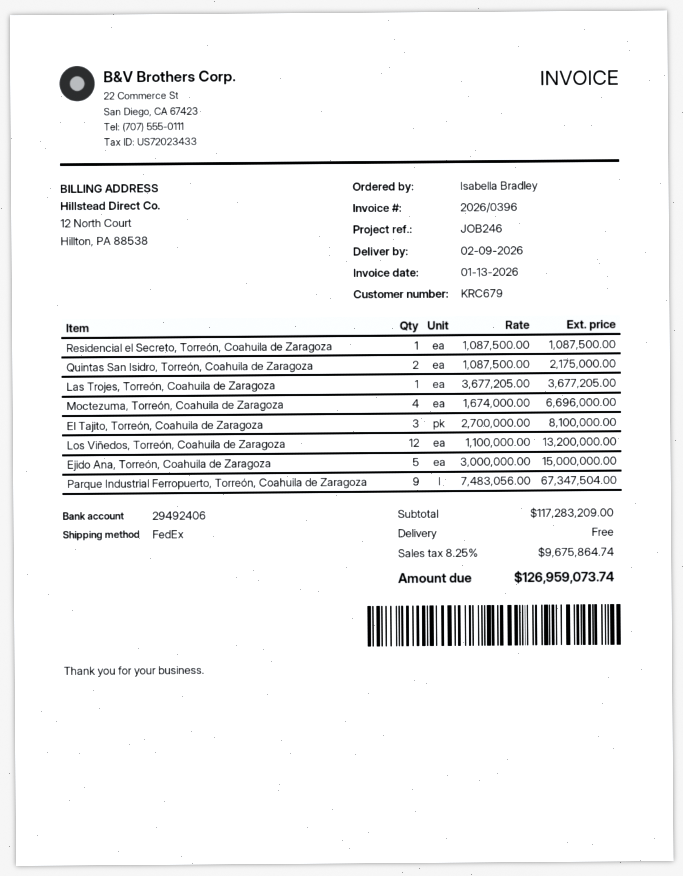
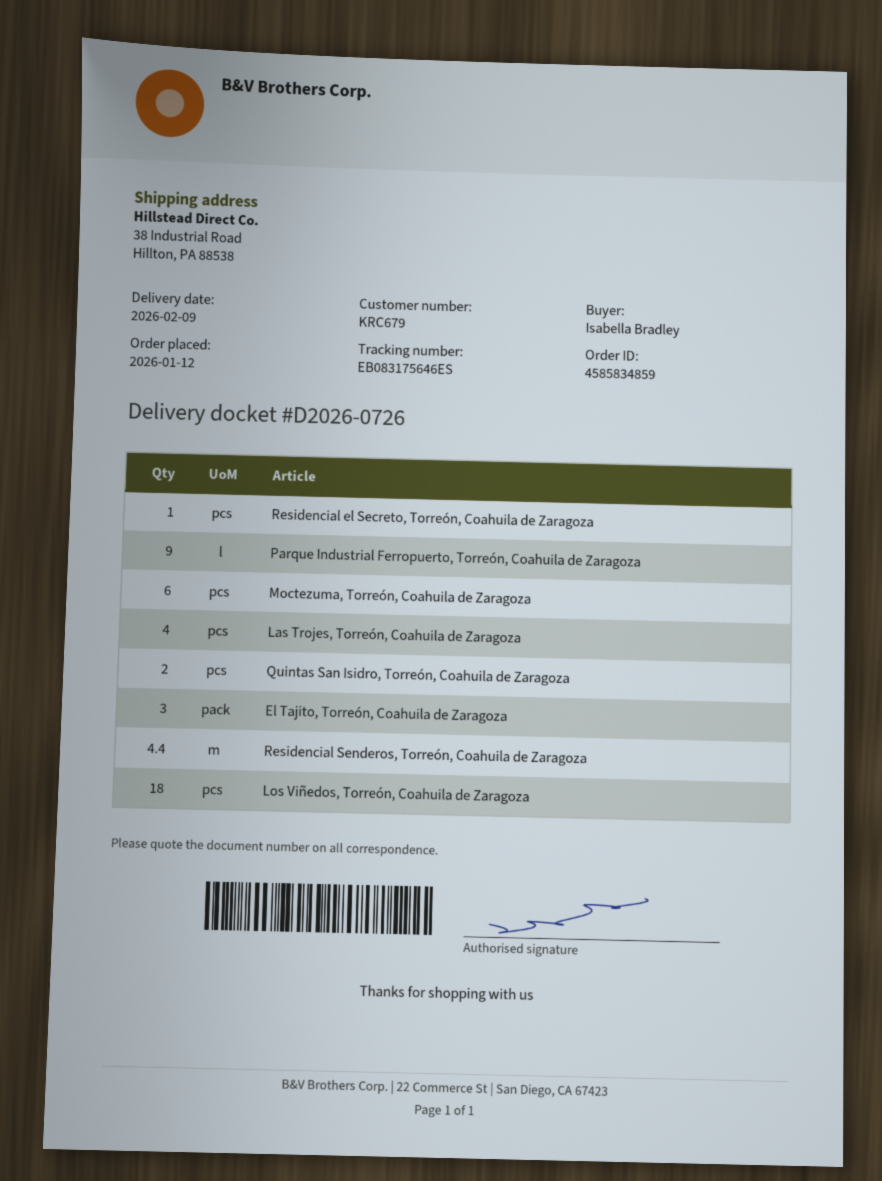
Las Trojes, Torreón, Coahuila de Zaragoza: 1 -> 4
Moctezuma, Torreón, Coahuila de Zaragoza: 4 -> 6
Los Viñedos, Torreón, Coahuila de Zaragoza: 12 -> 18
Ejido Ana, Torreón, Coahuila de Zaragoza: 5 -> none
Residencial Senderos, Torreón, Coahuila de Zaragoza: none -> 4.4

